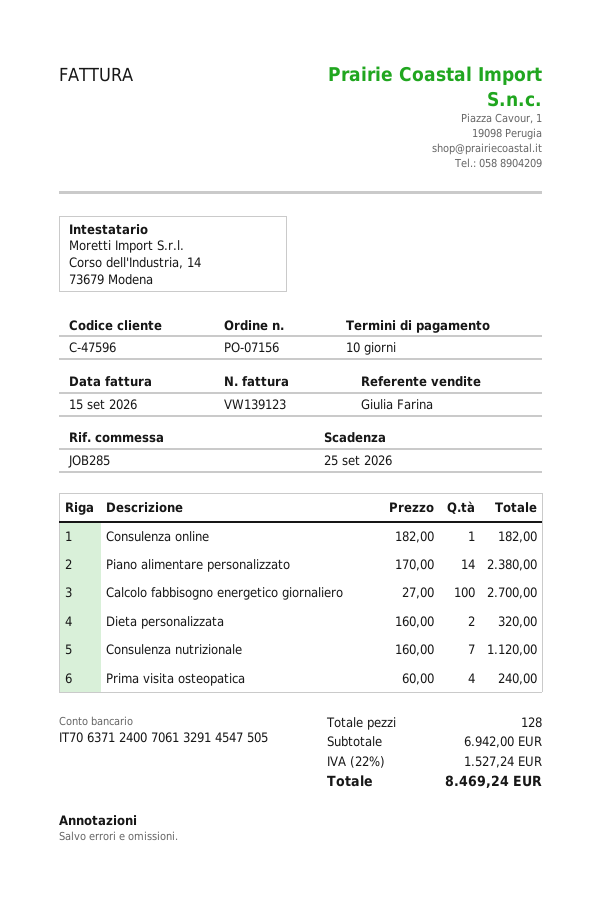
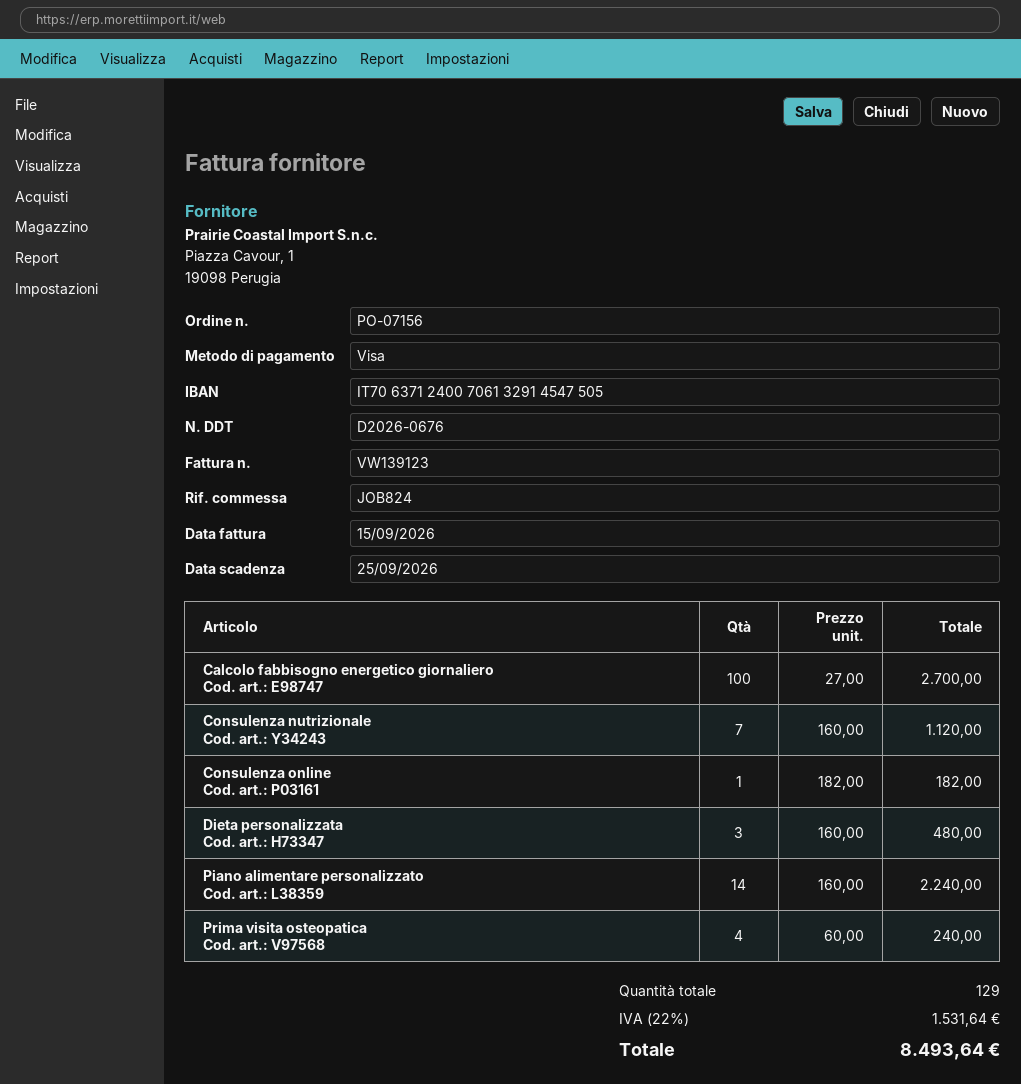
reference: JOB285 -> JOB824
Piano alimentare personalizzato: 14 x 170.00 = 2380.00 -> 14 x 160.00 = 2240.00
Dieta personalizzata: 2 x 160.00 = 320.00 -> 3 x 160.00 = 480.00
total quantity: 128 -> 129
tax: 22% = 1527.24 -> 22% = 1531.64
total: 8469.24 -> 8493.64

